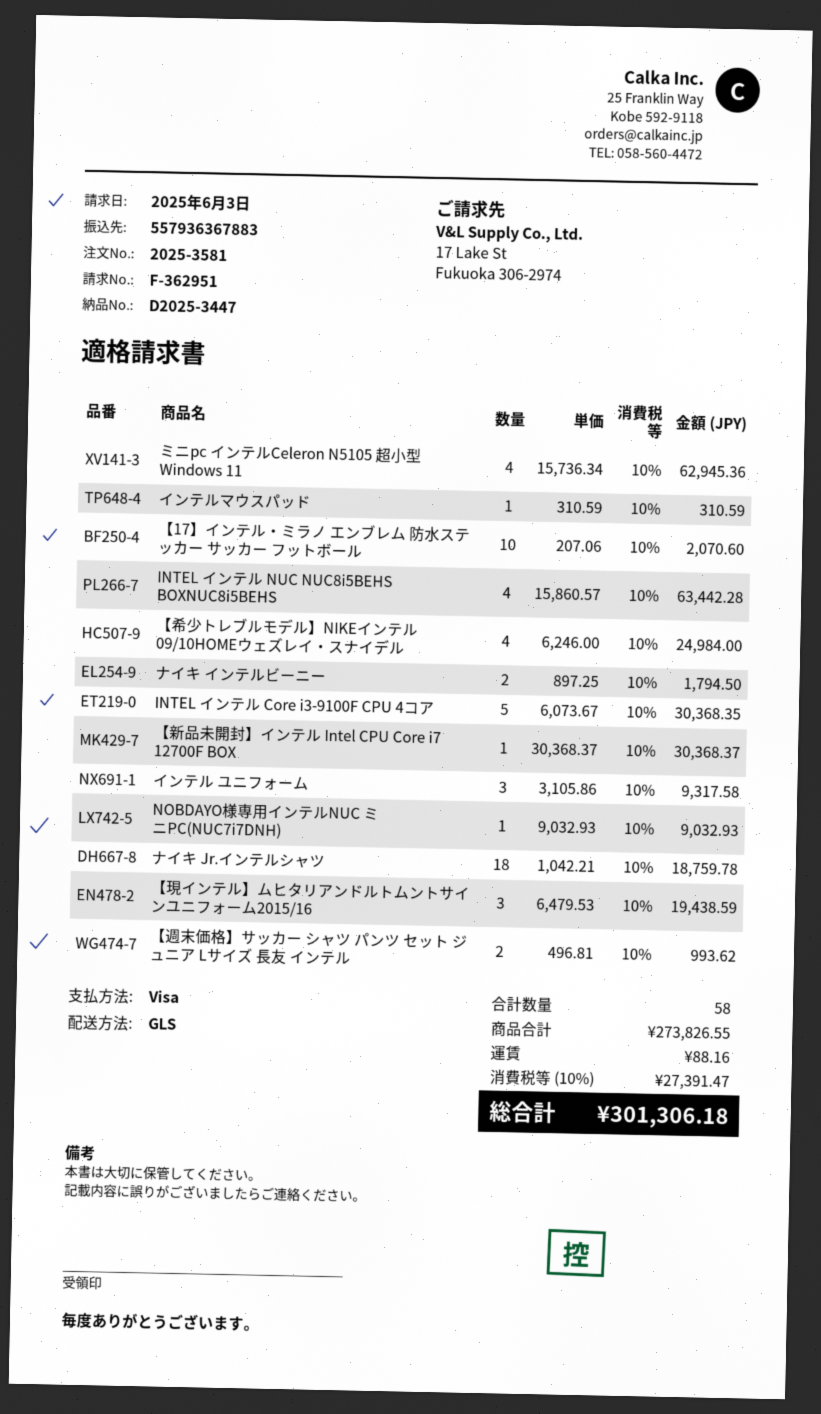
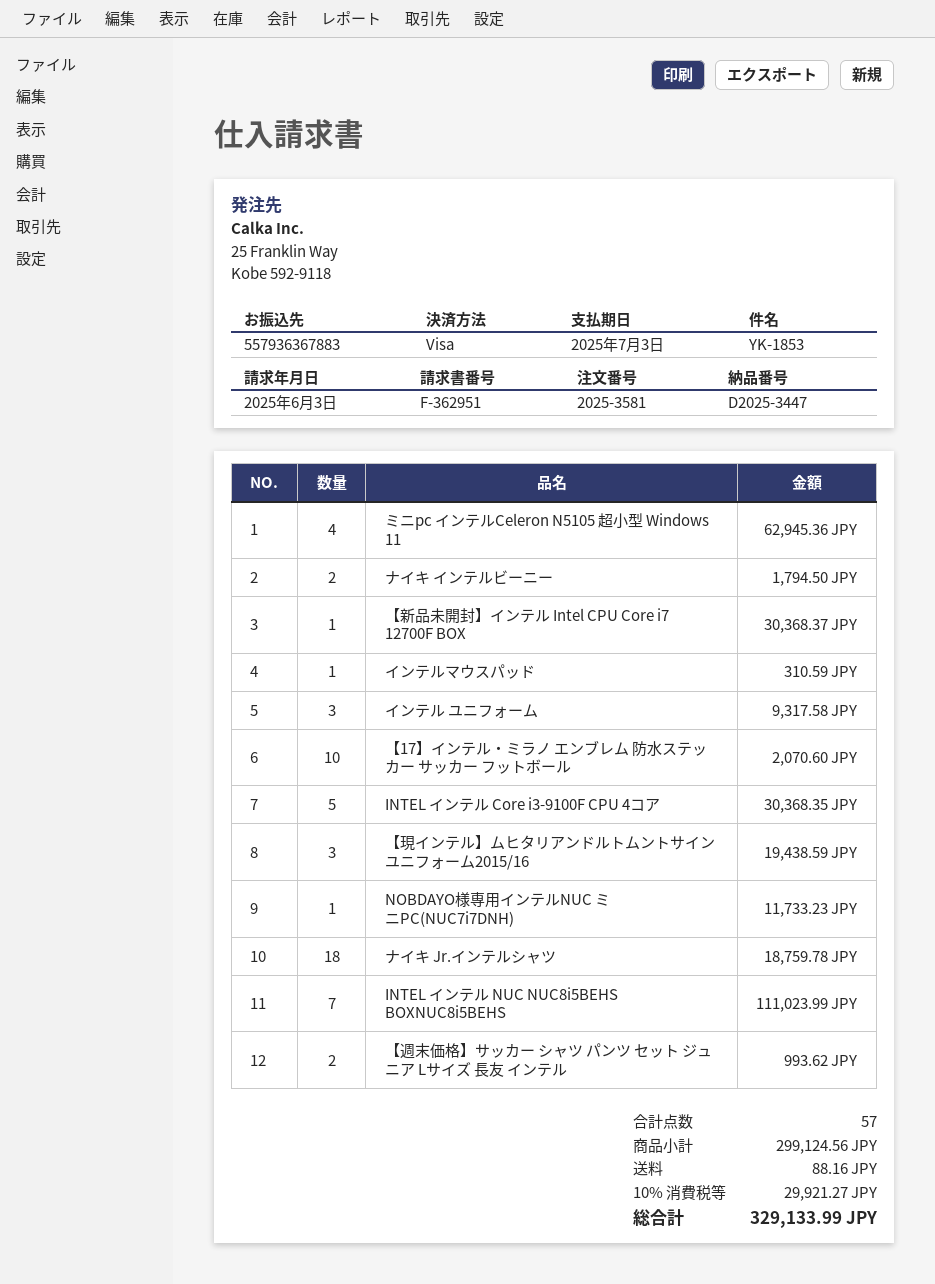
INTEL インテル NUC NUC8i5BEHS BOXNUC8i5BEHS: 4 for 63442.28 -> 7 for 111023.99
【希少トレブルモデル】NIKEインテル 09/10HOMEウェズレイ・スナイデル: 4 for 24984.00 -> none
NOBDAYO様専用インテルNUC ミニPC(NUC7i7DNH): 1 for 9032.93 -> 1 for 11733.23
total quantity: 58 -> 57
subtotal: 273826.55 -> 299124.56
tax: 10% = 27391.47 -> 10% = 29921.27
total: 301306.18 -> 329133.99

